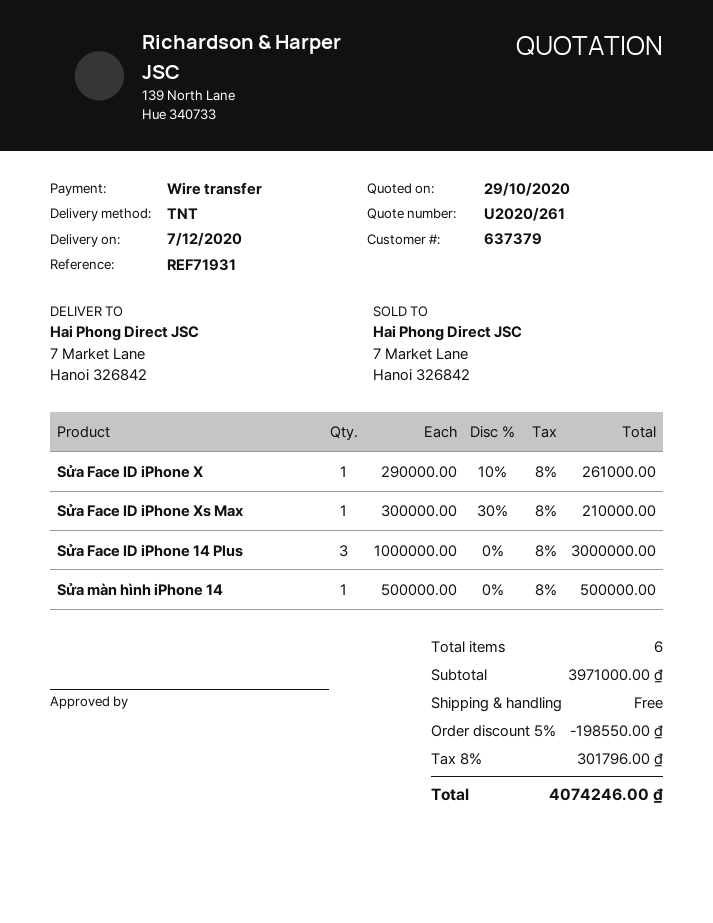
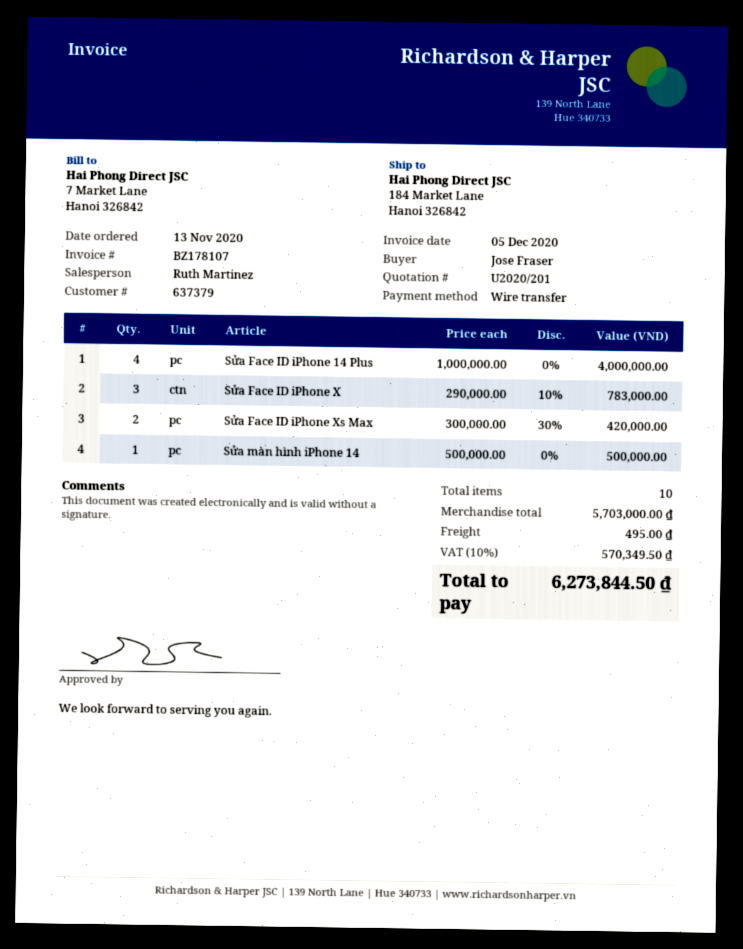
quote number: U2020/261 -> U2020/201
ship to: 7 Market Lane, Hanoi 326842 -> 184 Market Lane, Hanoi 326842
Sửa Face ID iPhone X: 1 x 290000.00 - 10% = 261000.00 -> 3 x 290000.00 - 10% = 783000.00
Sửa Face ID iPhone Xs Max: 1 x 300000.00 - 30% = 210000.00 -> 2 x 300000.00 - 30% = 420000.00
Sửa Face ID iPhone 14 Plus: 3 x 1000000.00 = 3000000.00 -> 4 x 1000000.00 = 4000000.00
total quantity: 6 -> 10
subtotal: 3971000.00 -> 5703000.00
discount: 5% = 198550.00 -> none
shipping: 0.00 -> 495.00
tax: 8% = 301796.00 -> 10% = 570349.50
total: 4074246.00 -> 6273844.50

